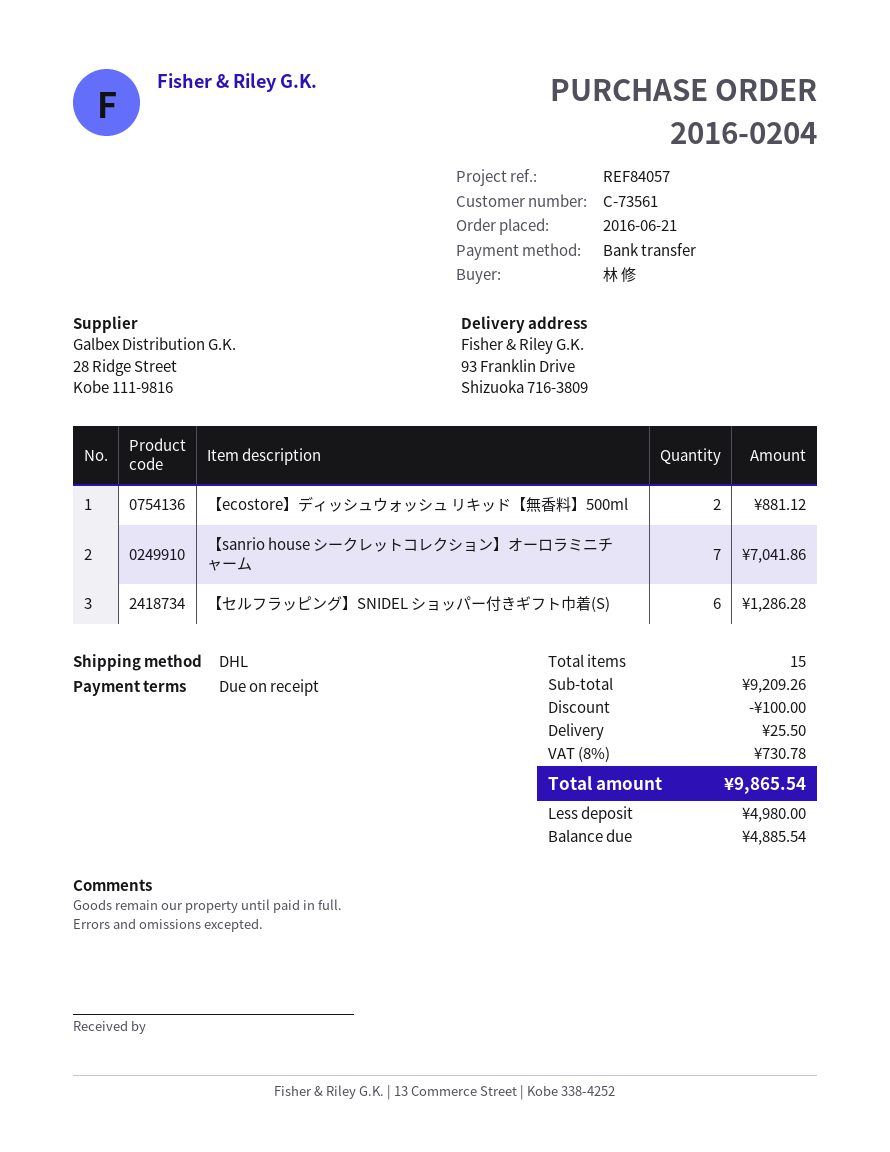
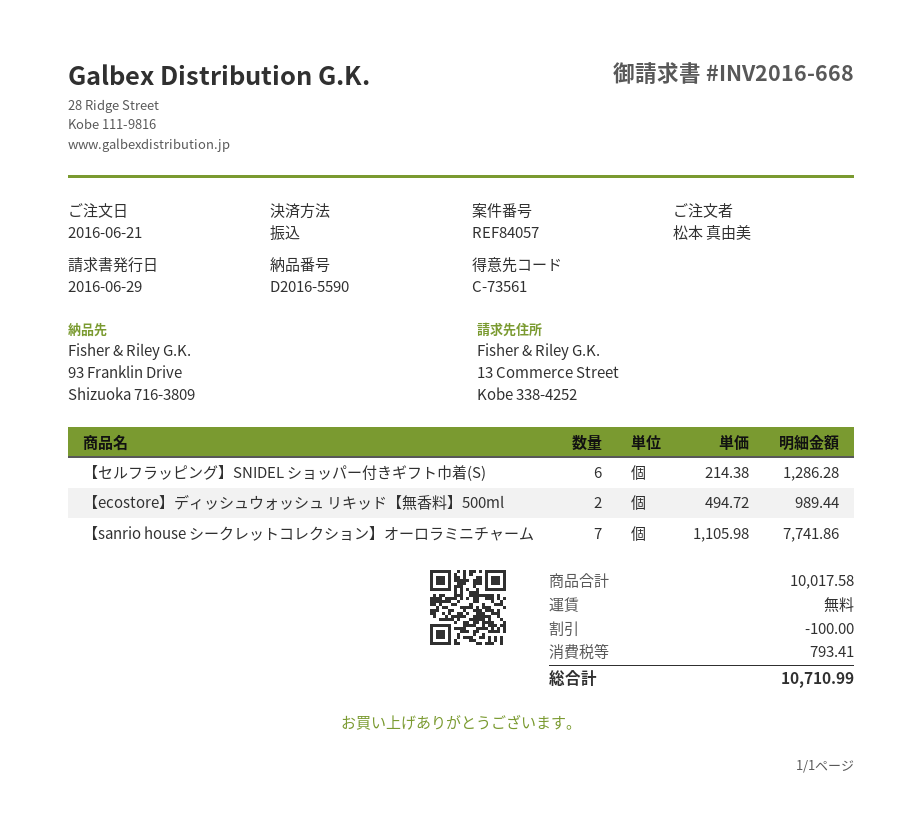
ordered by: 林 修 -> 松本 真由美
【ecostore】ディッシュウォッシュ リキッド【無香料】500ml: 2 for 881.12 -> 2 for 989.44
【sanrio house シークレットコレクション】オーロラミニチャーム: 7 for 7041.86 -> 7 for 7741.86
subtotal: 9209.26 -> 10017.58
shipping: 25.50 -> 0.00
tax: 730.78 -> 793.41
total: 9865.54 -> 10710.99

